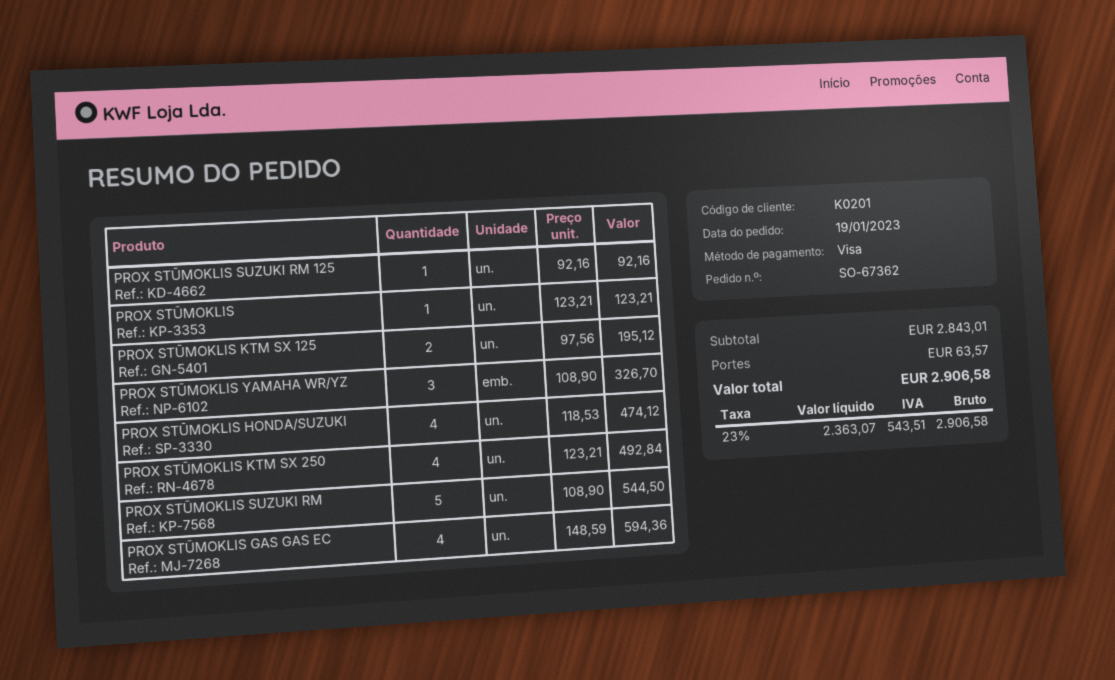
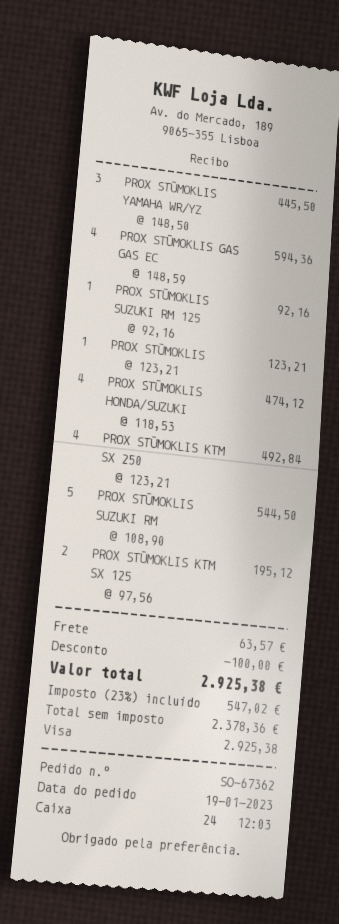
PROX STŪMOKLIS YAMAHA WR/YZ: 3 x 108.90 = 326.70 -> 3 x 148.50 = 445.50
discount: none -> 100.00
net: 2363.07 -> 2378.36
tax: 23% = 543.51 -> 23% = 547.02
total: 2906.58 -> 2925.38

